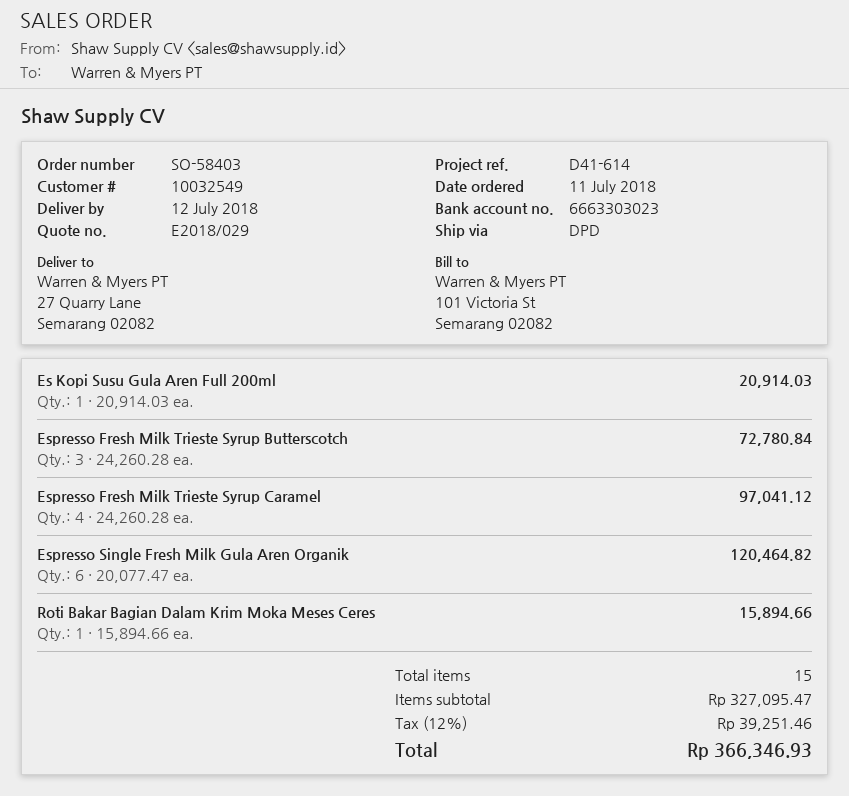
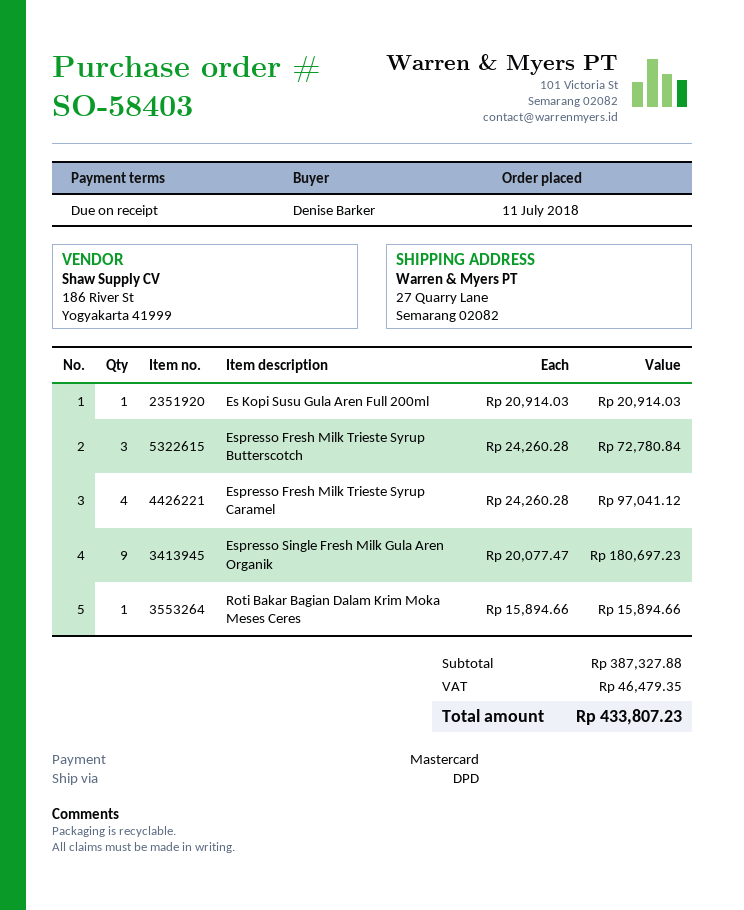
Espresso Single Fresh Milk Gula Aren Organik: 6 x 20077.47 = 120464.82 -> 9 x 20077.47 = 180697.23
subtotal: 327095.47 -> 387327.88
tax: 39251.46 -> 46479.35
total: 366346.93 -> 433807.23

